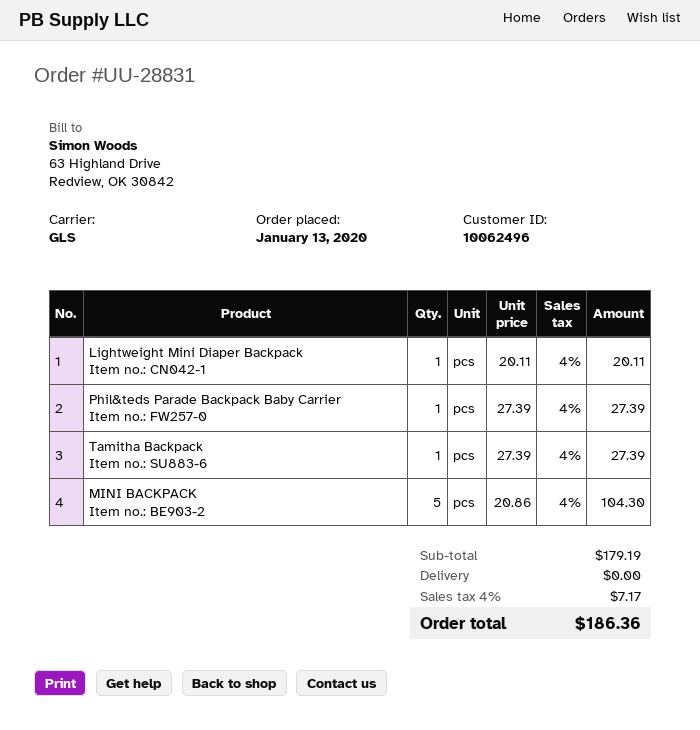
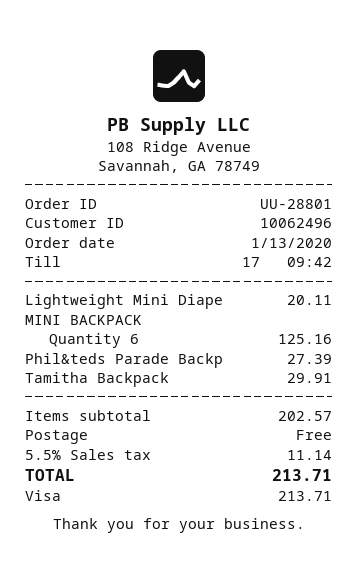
order number: UU-28831 -> UU-28801
Tamitha Backpack: 1 for 27.39 -> 1 for 29.91
MINI BACKPACK: 5 for 104.30 -> 6 for 125.16
subtotal: 179.19 -> 202.57
tax: 4% = 7.17 -> 5.5% = 11.14
total: 186.36 -> 213.71

